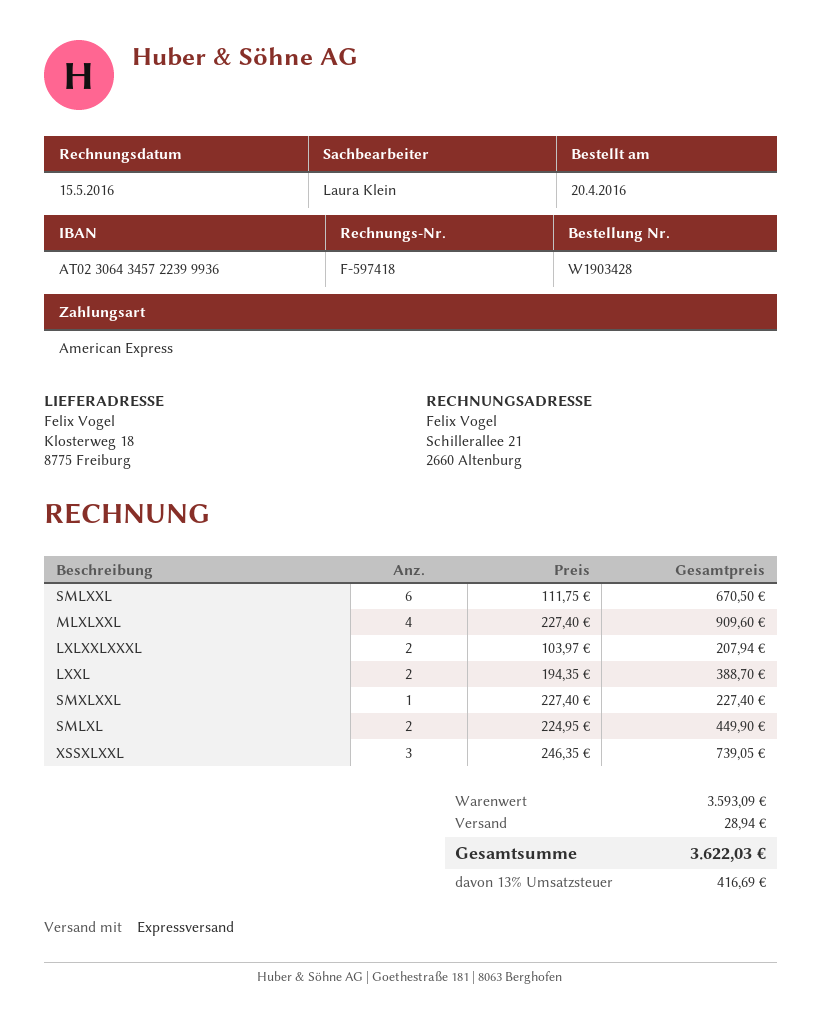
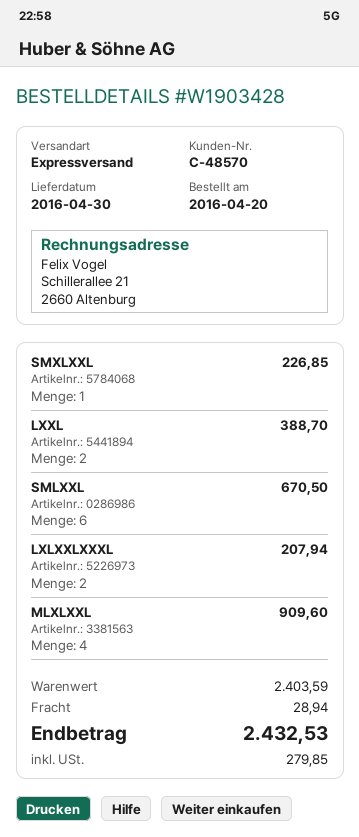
SMXLXXL: 1 for 227.40 -> 1 for 226.85
SMLXL: 2 for 449.90 -> none
XSSXLXXL: 3 for 739.05 -> none
subtotal: 3593.09 -> 2403.59
tax: 416.69 -> 279.85
total: 3622.03 -> 2432.53

